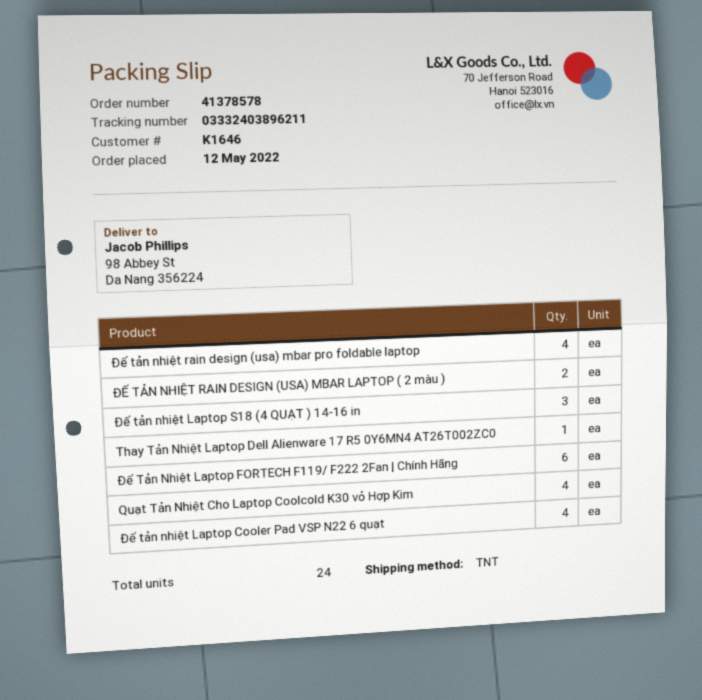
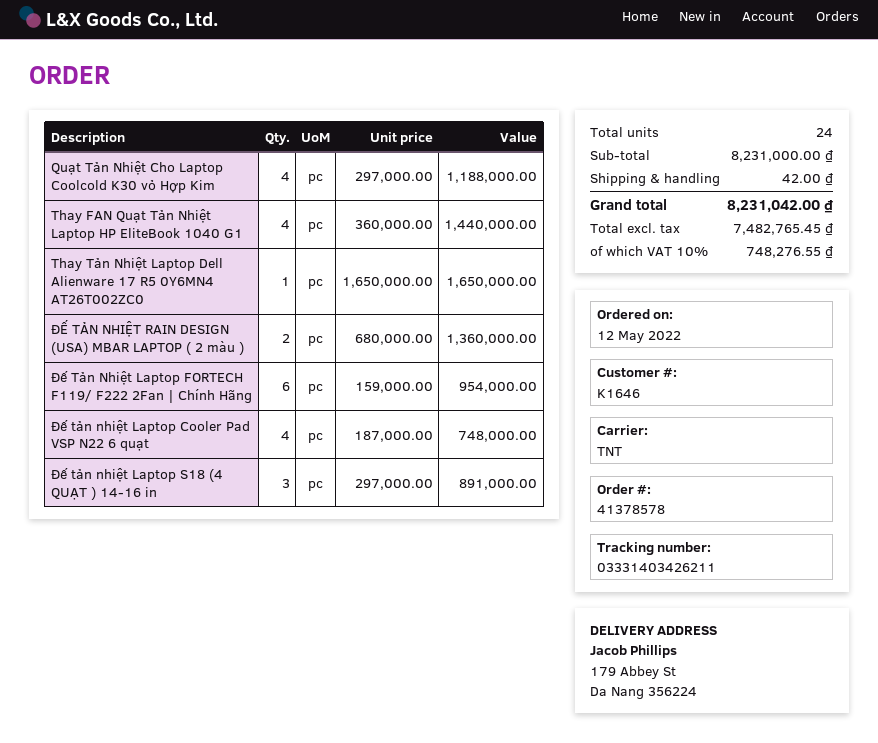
tracking number: 03332403896211 -> 03331403426211
ship to: 98 Abbey St, Da Nang 356224 -> 179 Abbey St, Da Nang 356224
Đế tản nhiệt rain design (usa) mbar pro foldable laptop: 4 -> none
Thay FAN Quạt Tản Nhiệt Laptop HP EliteBook 1040 G1: none -> 4

